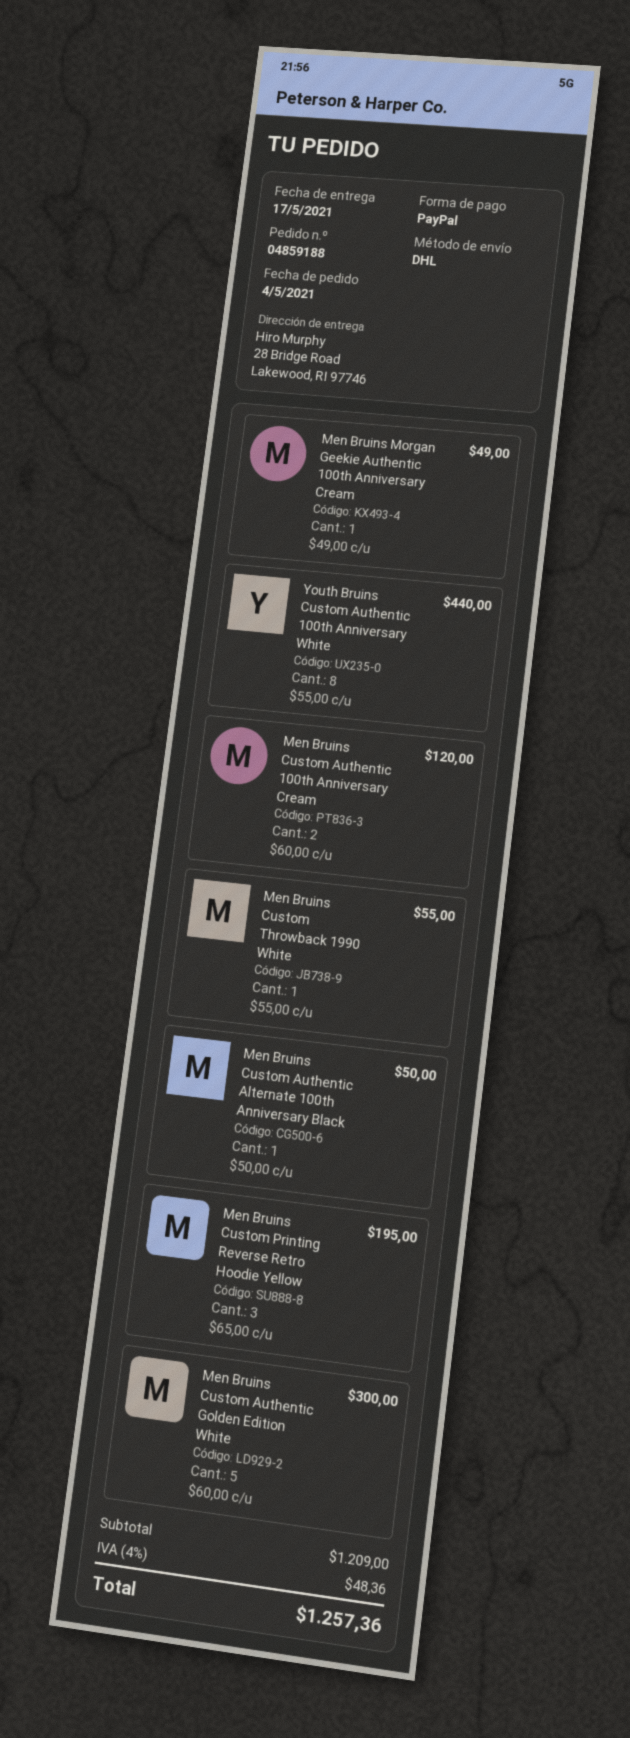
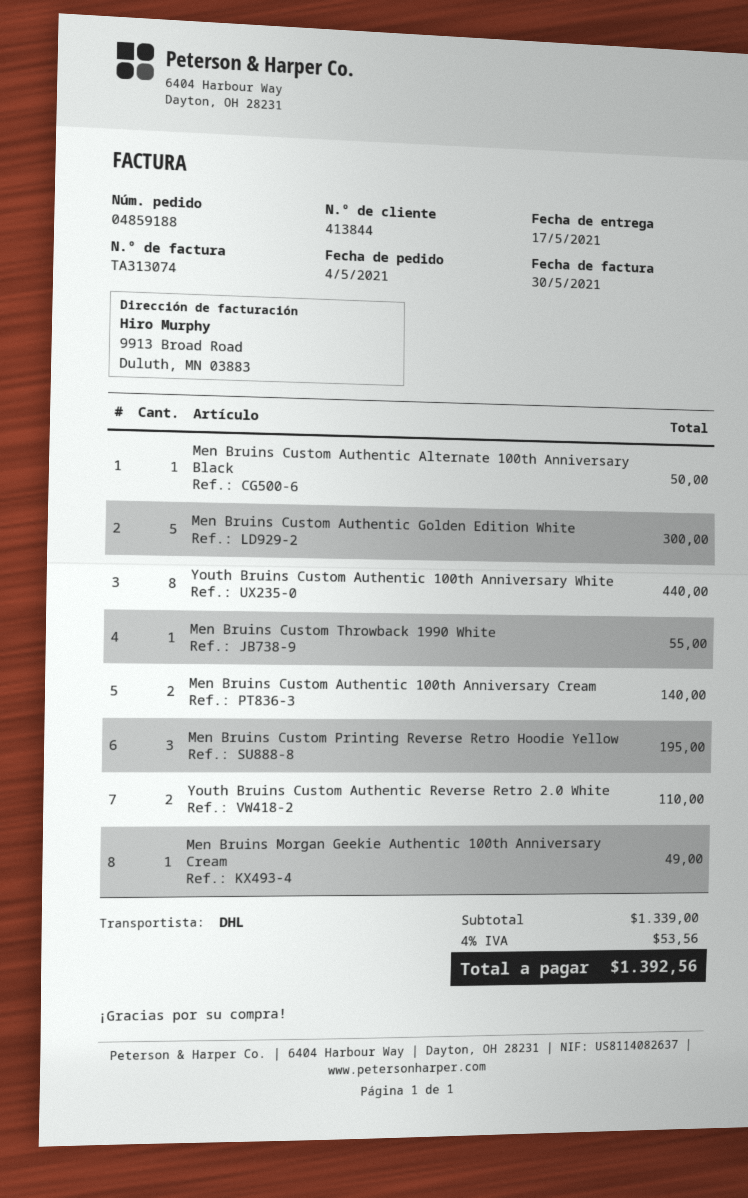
Men Bruins Custom Authentic 100th Anniversary Cream: 2 for 120.00 -> 2 for 140.00
Youth Bruins Custom Authentic Reverse Retro 2.0 White: none -> 2 for 110.00
subtotal: 1209.00 -> 1339.00
tax: 4% = 48.36 -> 4% = 53.56
total: 1257.36 -> 1392.56

